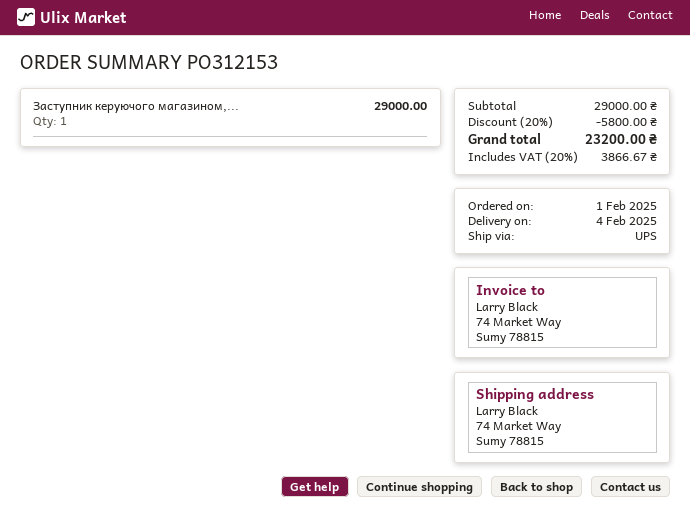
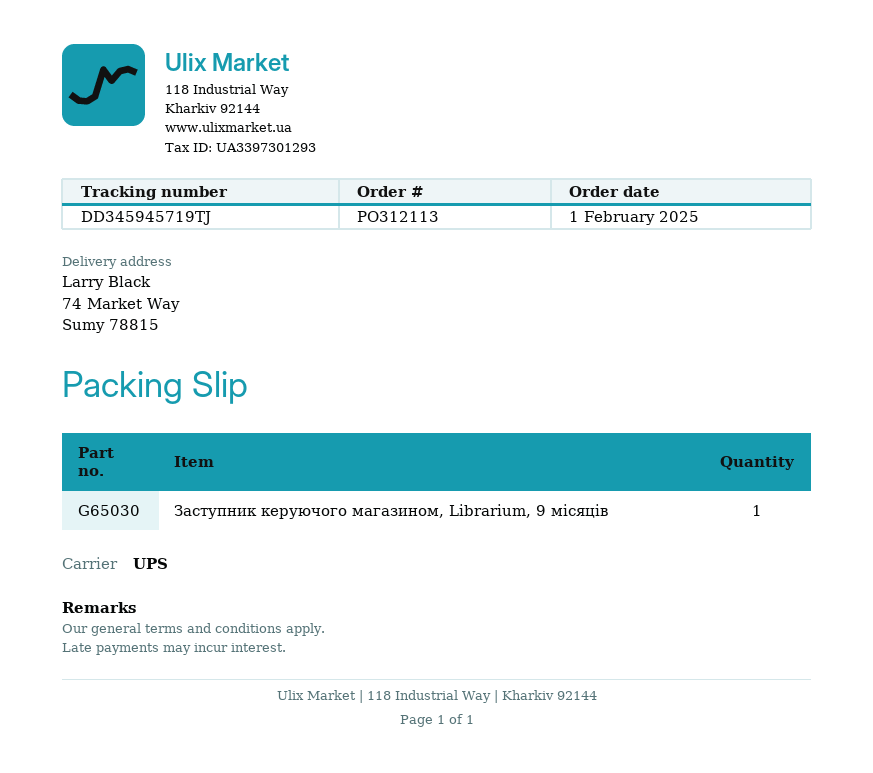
order number: PO312153 -> PO312113

